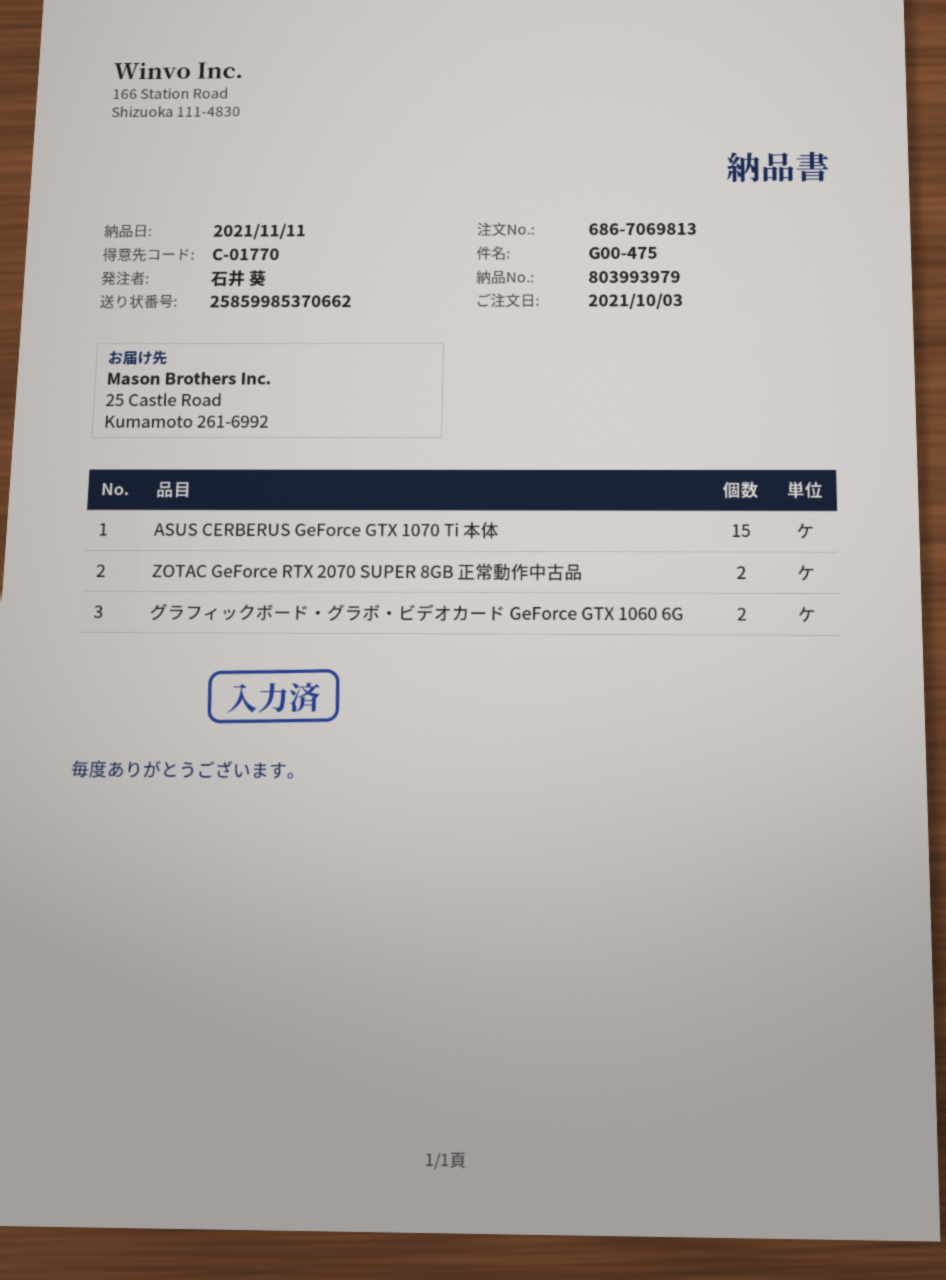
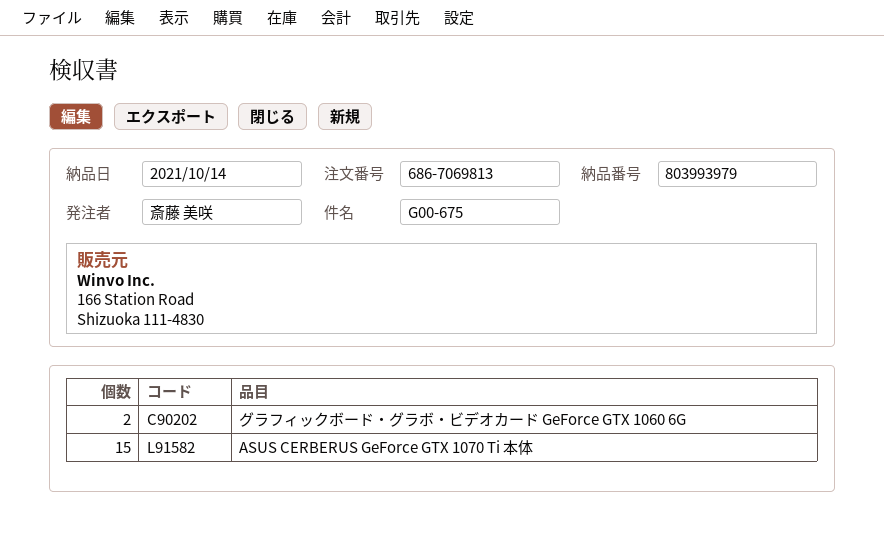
delivery date: 2021-11-11 -> 2021-10-14
reference: G00-475 -> G00-675
ordered by: 石井 葵 -> 斎藤 美咲
ZOTAC GeForce RTX 2070 SUPER 8GB 正常動作中古品: 2 -> none

